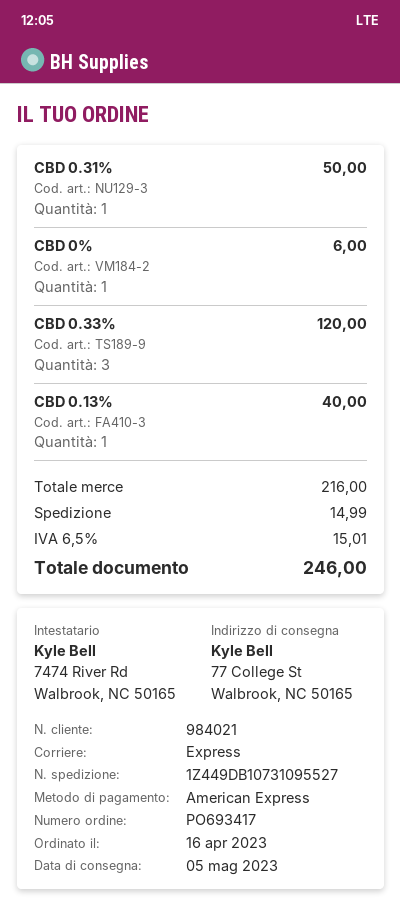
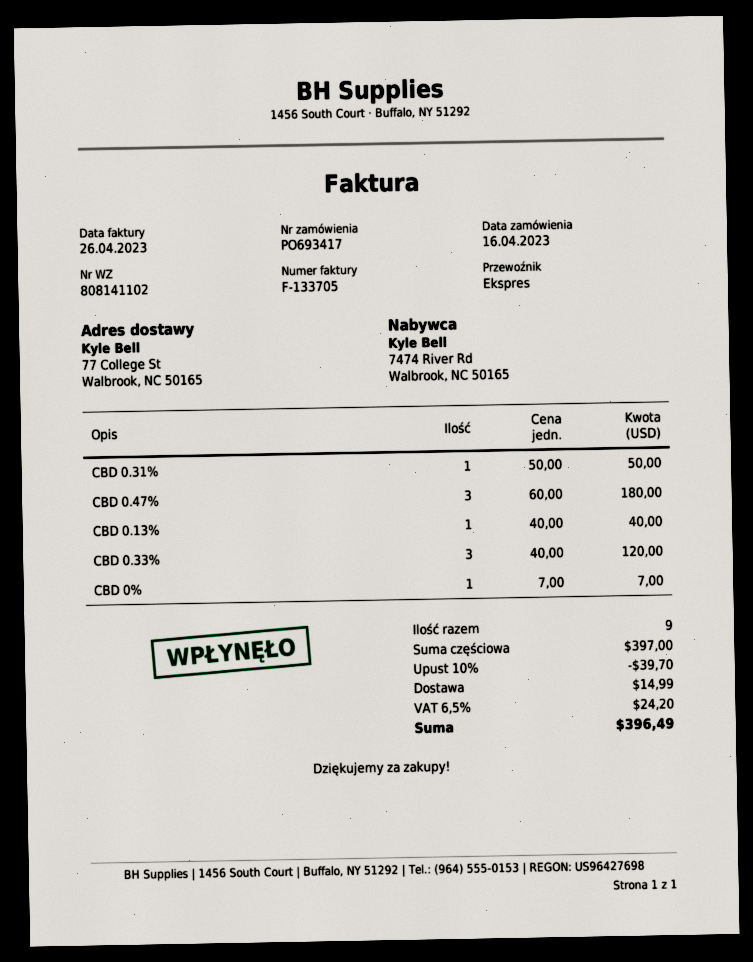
CBD 0%: 1 for 6.00 -> 1 for 7.00
CBD 0.47%: none -> 3 for 180.00
subtotal: 216.00 -> 397.00
discount: none -> 10% = 39.70
tax: 6.5% = 15.01 -> 6.5% = 24.20
total: 246.00 -> 396.49

